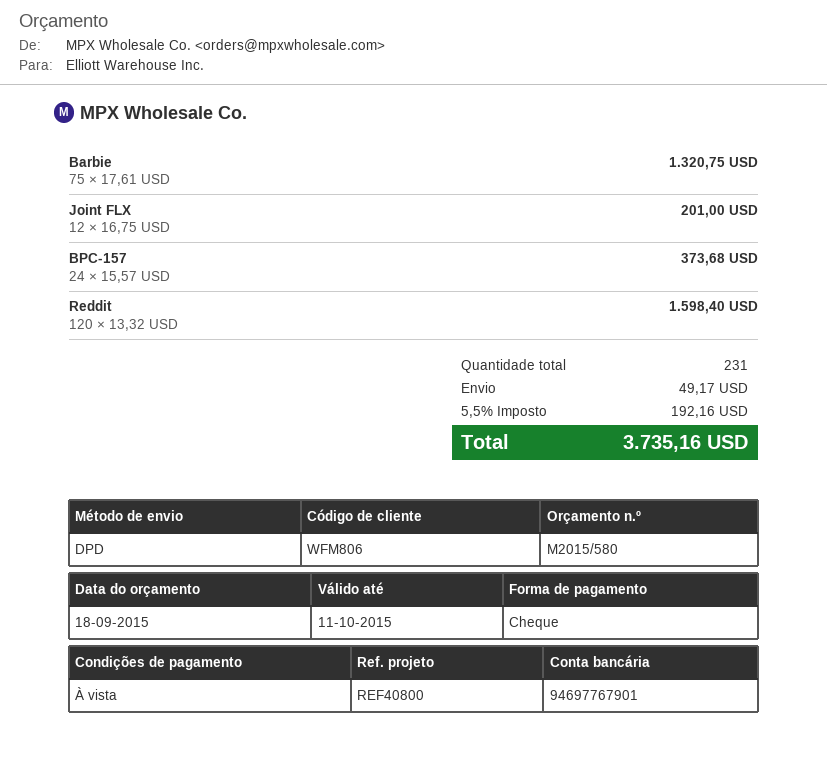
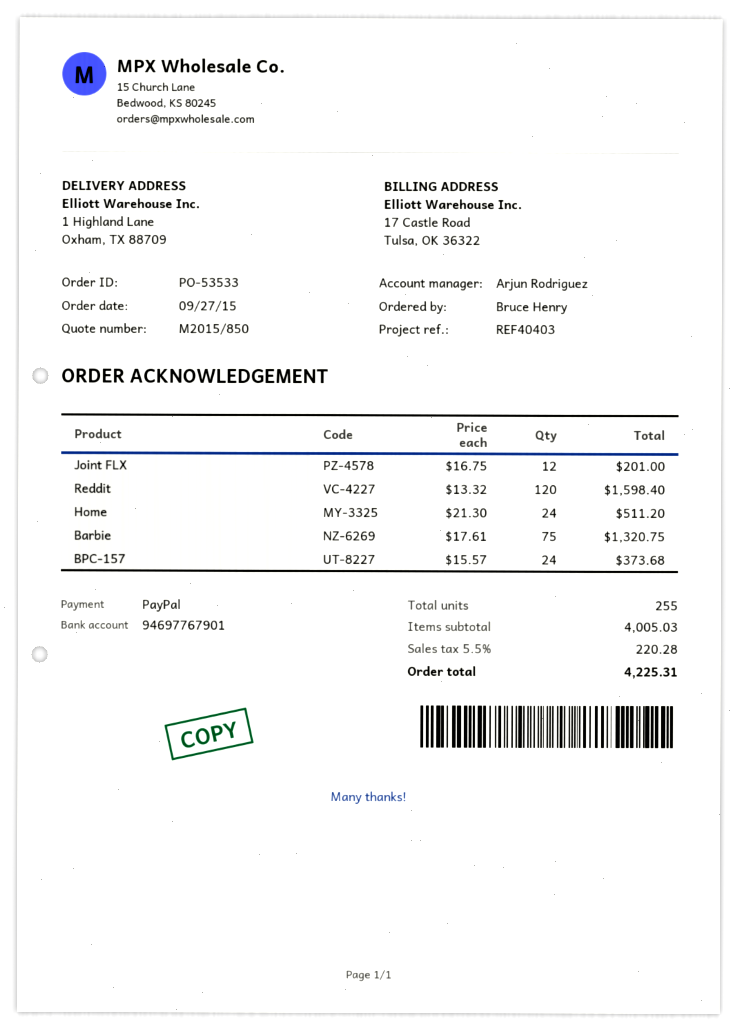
quote number: M2015/580 -> M2015/850
reference: REF40800 -> REF40403
payment method: cheque -> PayPal
Home: none -> 24 x 21.30 = 511.20
total quantity: 231 -> 255
shipping: 49.17 -> none
tax: 5.5% = 192.16 -> 5.5% = 220.28
total: 3735.16 -> 4225.31

